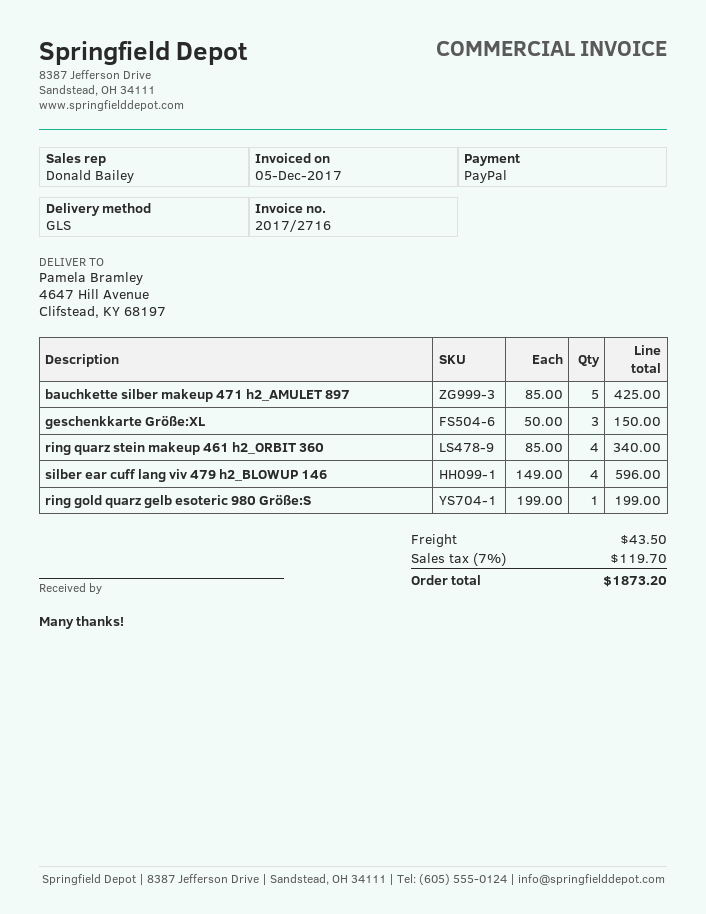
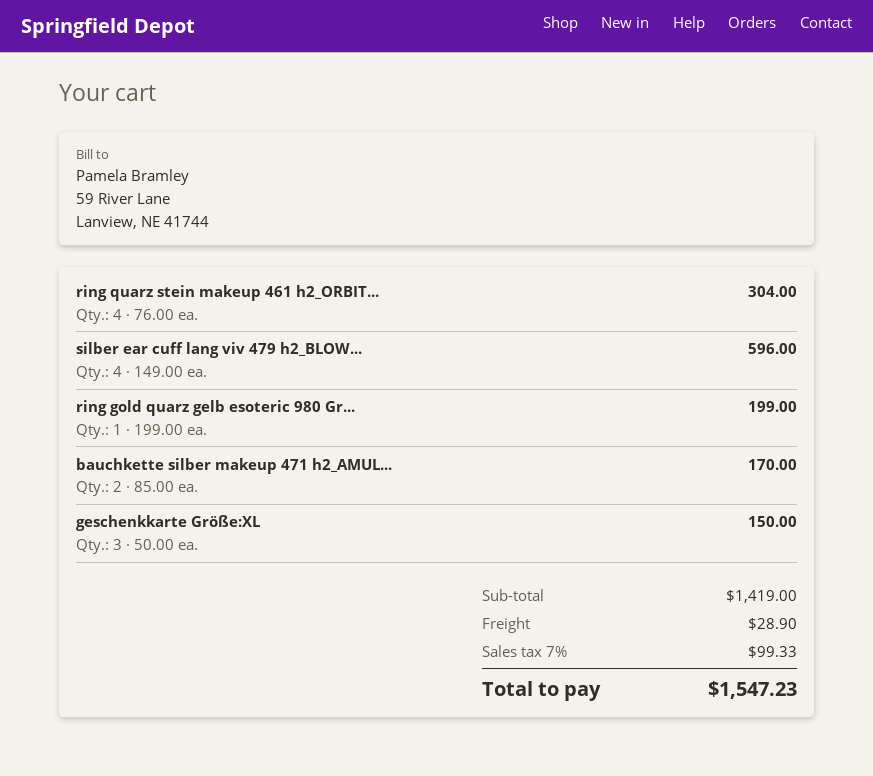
bauchkette silber makeup 471 h2_AMULET 897: 5 x 85.00 = 425.00 -> 2 x 85.00 = 170.00
ring quarz stein makeup 461 h2_ORBIT 360: 4 x 85.00 = 340.00 -> 4 x 76.00 = 304.00
shipping: 43.50 -> 28.90
tax: 7% = 119.70 -> 7% = 99.33
total: 1873.20 -> 1547.23

